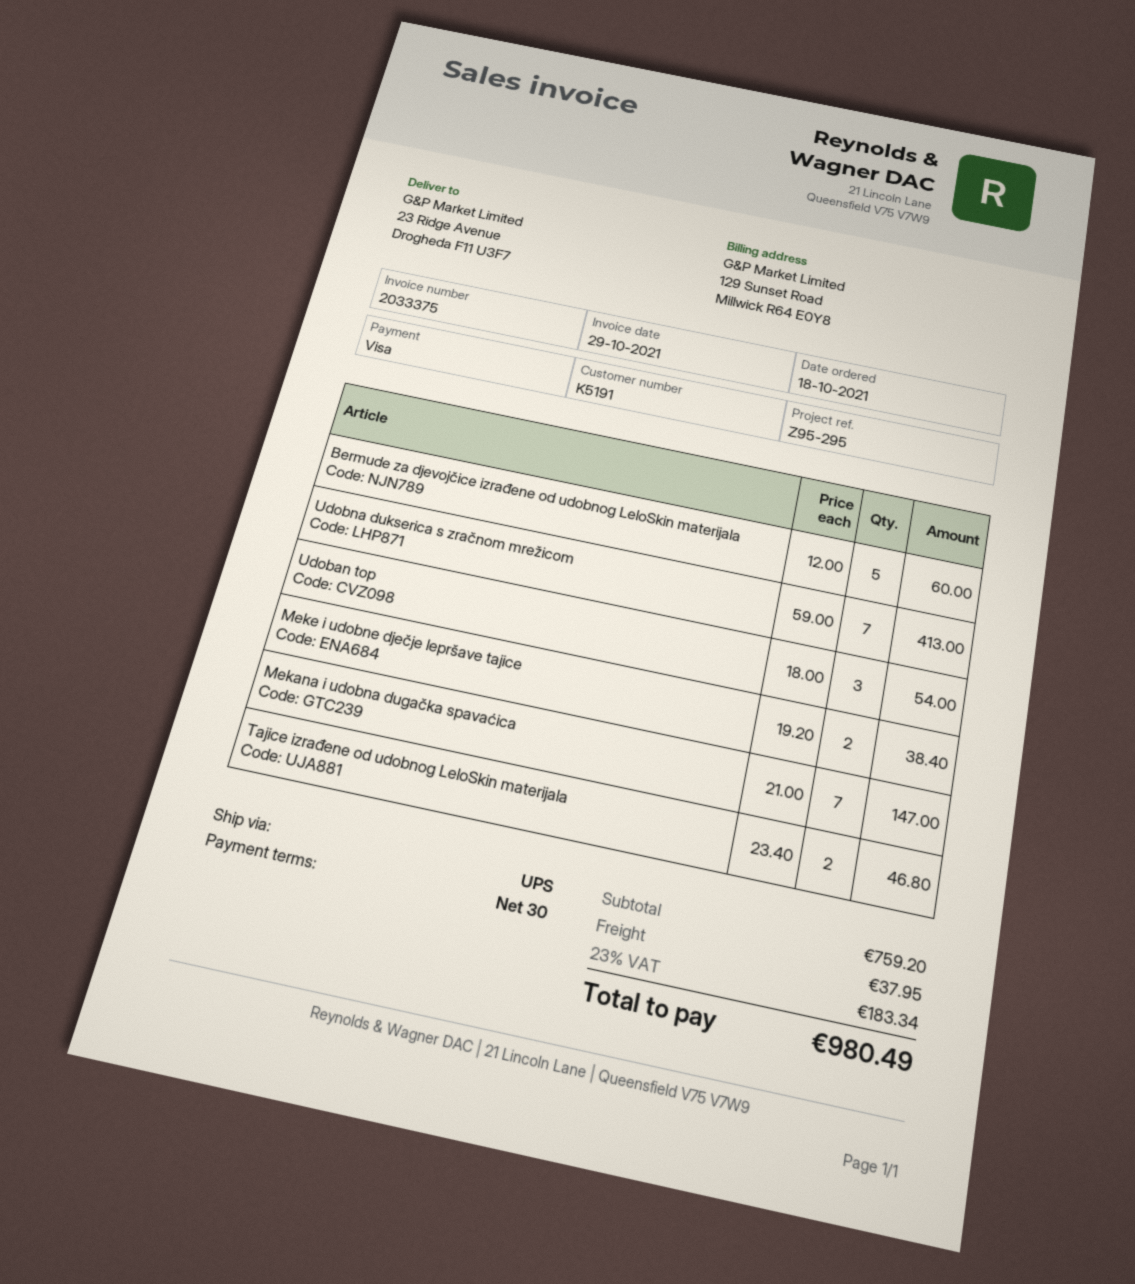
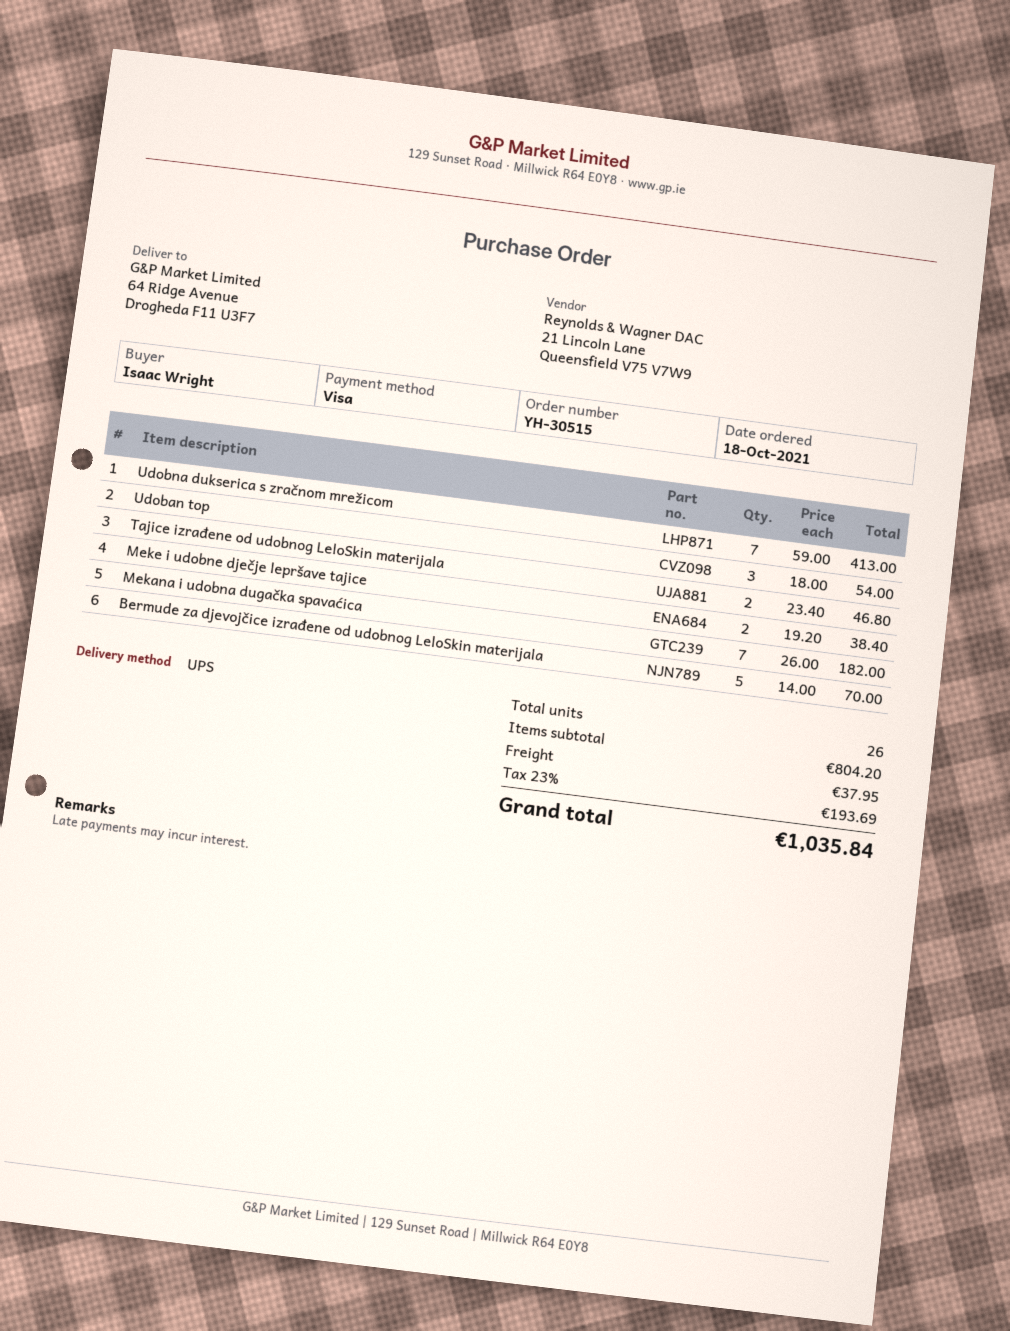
ship to: 23 Ridge Avenue, Drogheda F11 U3F7 -> 64 Ridge Avenue, Drogheda F11 U3F7
Bermude za djevojčice izrađene od udobnog LeloSkin materijala: 5 x 12.00 = 60.00 -> 5 x 14.00 = 70.00
Mekana i udobna dugačka spavaćica: 7 x 21.00 = 147.00 -> 7 x 26.00 = 182.00
subtotal: 759.20 -> 804.20
tax: 23% = 183.34 -> 23% = 193.69
total: 980.49 -> 1035.84

